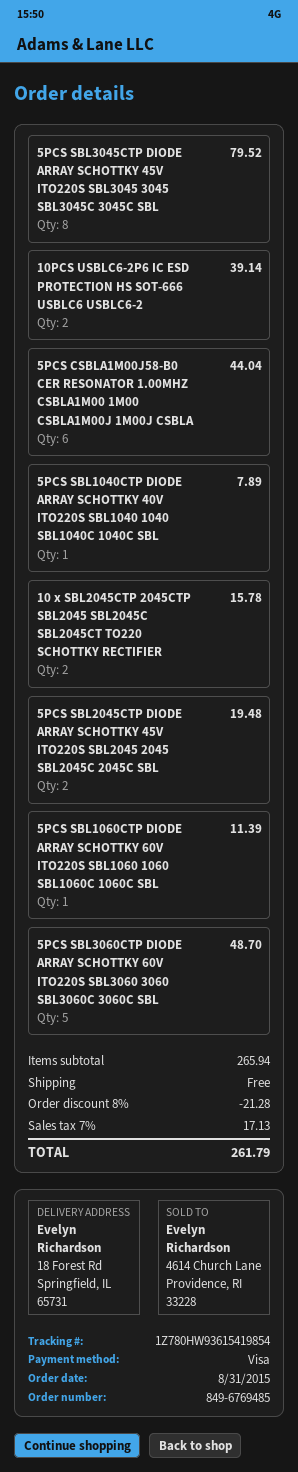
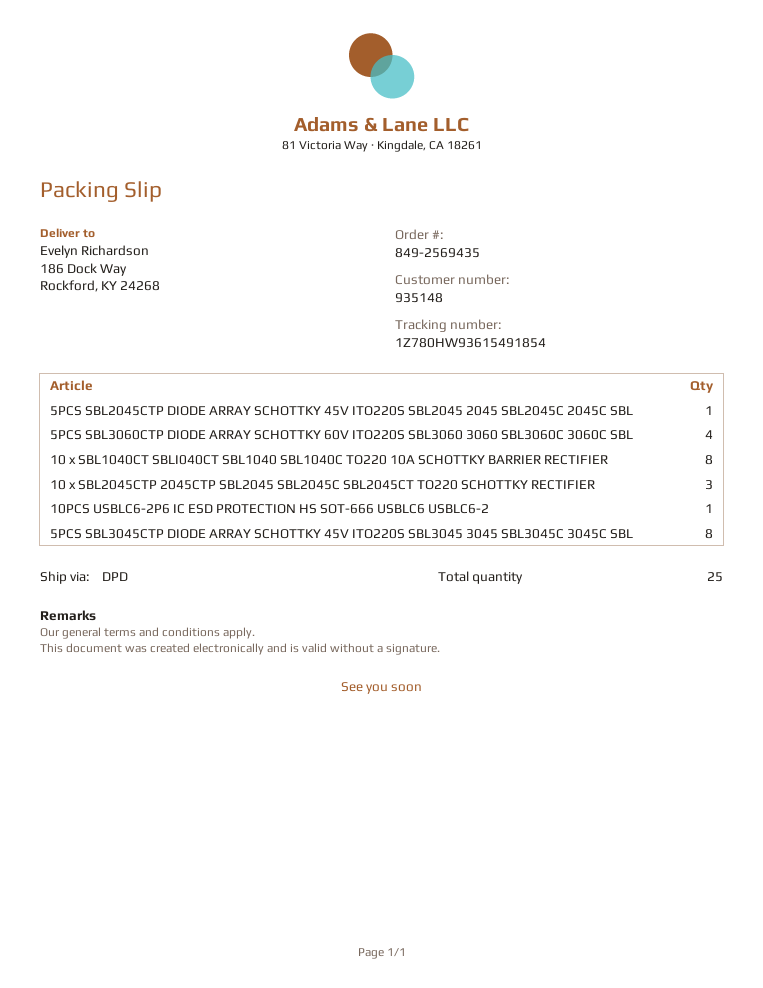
order number: 849-6769485 -> 849-2569435
tracking number: 1Z780HW93615419854 -> 1Z780HW93615491854
ship to: 18 Forest Rd, Springfield, IL 65731 -> 186 Dock Way, Rockford, KY 24268
10PCS USBLC6-2P6 IC ESD PROTECTION HS SOT-666 USBLC6 USBLC6-2: 2 -> 1
5PCS CSBLA1M00J58-B0 CER RESONATOR 1.00MHZ CSBLA1M00 1M00 CSBLA1M00J 1M00J CSBLA: 6 -> none
5PCS SBL1040CTP DIODE ARRAY SCHOTTKY 40V ITO220S SBL1040 1040 SBL1040C 1040C SBL: 1 -> none
10 x SBL2045CTP 2045CTP SBL2045 SBL2045C SBL2045CT TO220 SCHOTTKY RECTIFIER: 2 -> 3
5PCS SBL2045CTP DIODE ARRAY SCHOTTKY 45V ITO220S SBL2045 2045 SBL2045C 2045C SBL: 2 -> 1
5PCS SBL1060CTP DIODE ARRAY SCHOTTKY 60V ITO220S SBL1060 1060 SBL1060C 1060C SBL: 1 -> none
5PCS SBL3060CTP DIODE ARRAY SCHOTTKY 60V ITO220S SBL3060 3060 SBL3060C 3060C SBL: 5 -> 4
10 x SBL1040CT SBLI040CT SBL1040 SBL1040C TO220 10A SCHOTTKY BARRIER RECTIFIER: none -> 8

